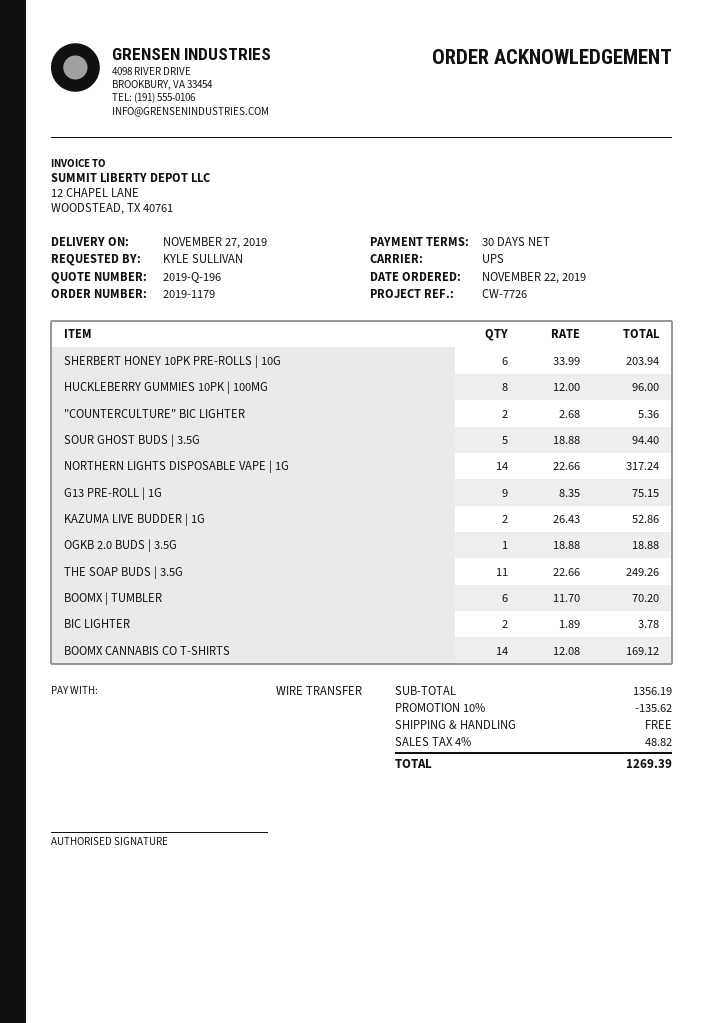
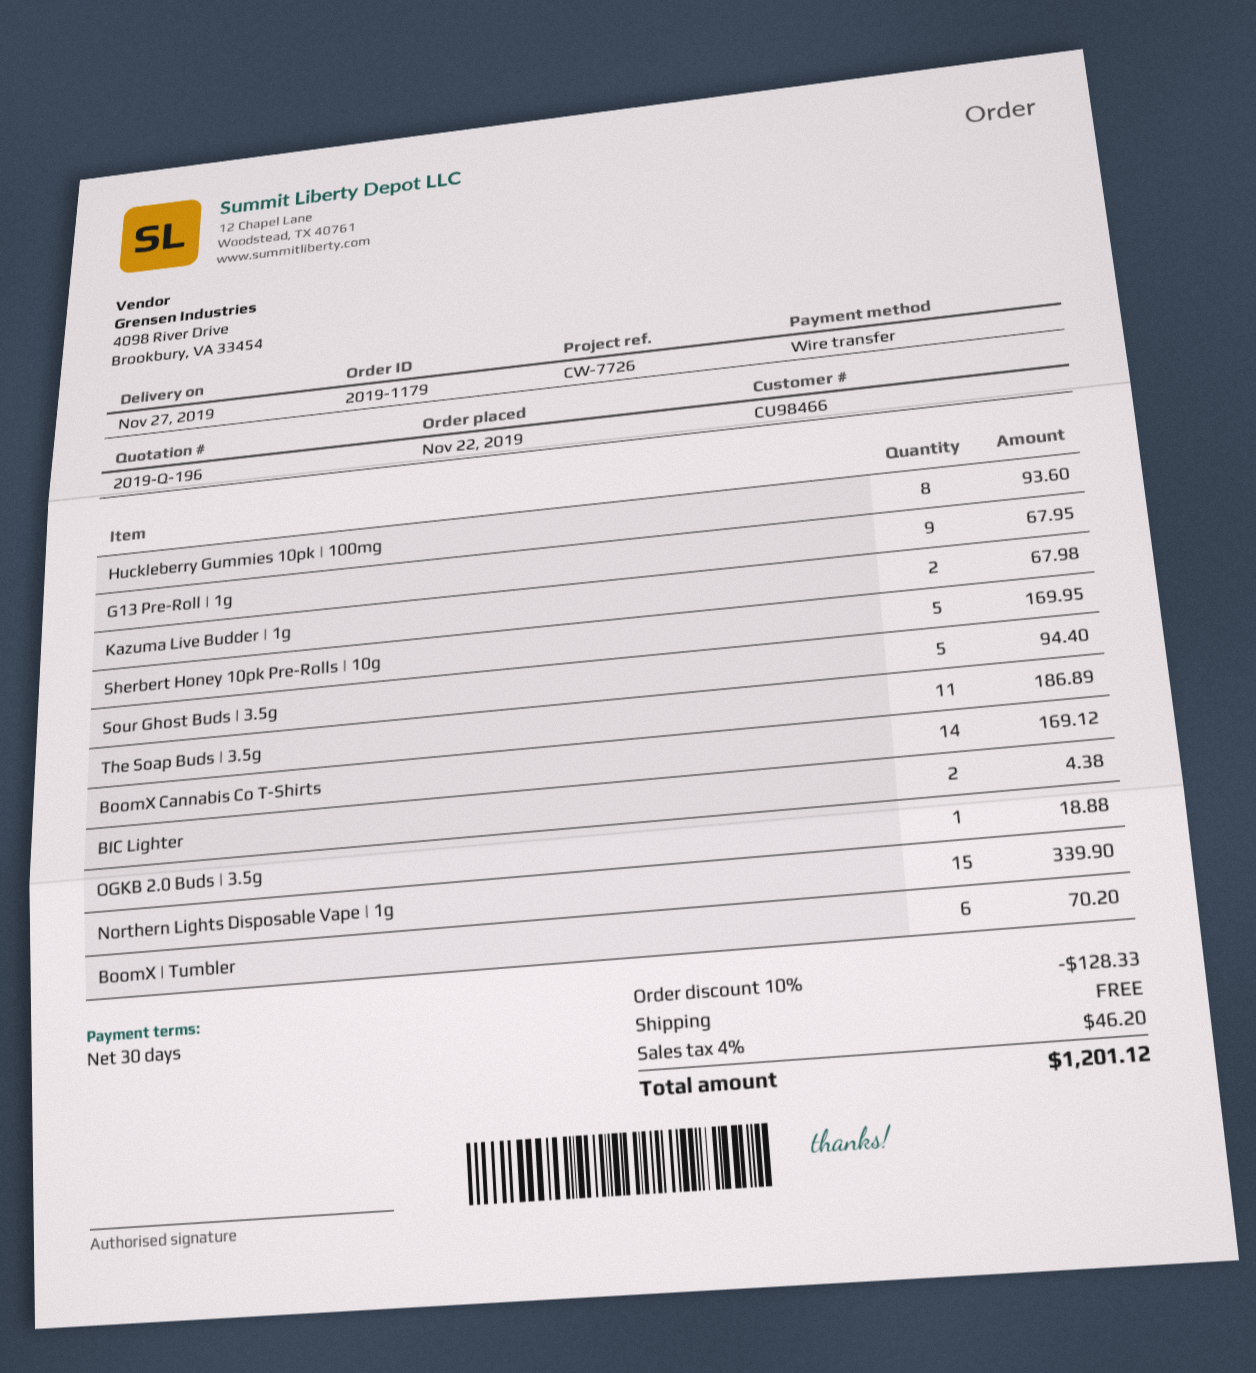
SHERBERT HONEY 10PK PRE-ROLLS | 10G: 6 for 203.94 -> 5 for 169.95
HUCKLEBERRY GUMMIES 10PK | 100MG: 8 for 96.00 -> 8 for 93.60
"COUNTERCULTURE" BIC LIGHTER: 2 for 5.36 -> none
NORTHERN LIGHTS DISPOSABLE VAPE | 1G: 14 for 317.24 -> 15 for 339.90
G13 PRE-ROLL | 1G: 9 for 75.15 -> 9 for 67.95
KAZUMA LIVE BUDDER | 1G: 2 for 52.86 -> 2 for 67.98
THE SOAP BUDS | 3.5G: 11 for 249.26 -> 11 for 186.89
BIC LIGHTER: 2 for 3.78 -> 2 for 4.38
discount: 10% = 135.62 -> 10% = 128.33
tax: 4% = 48.82 -> 4% = 46.20
total: 1269.39 -> 1201.12

